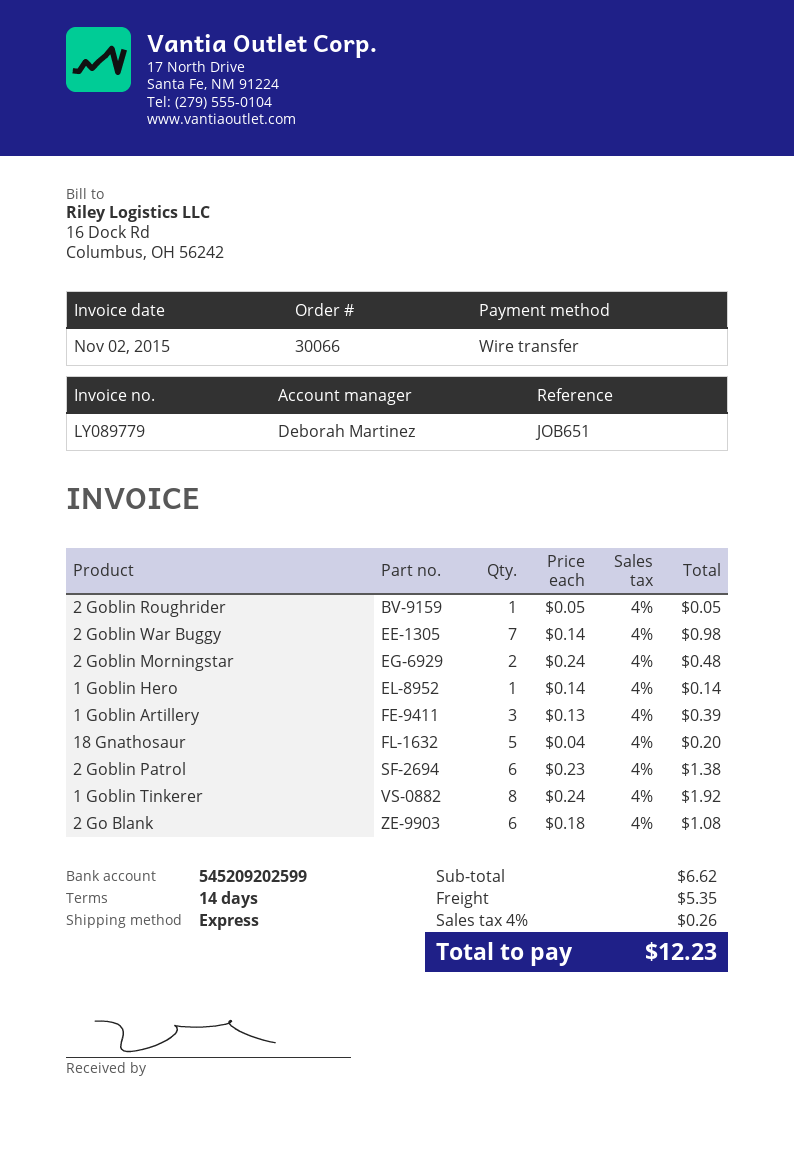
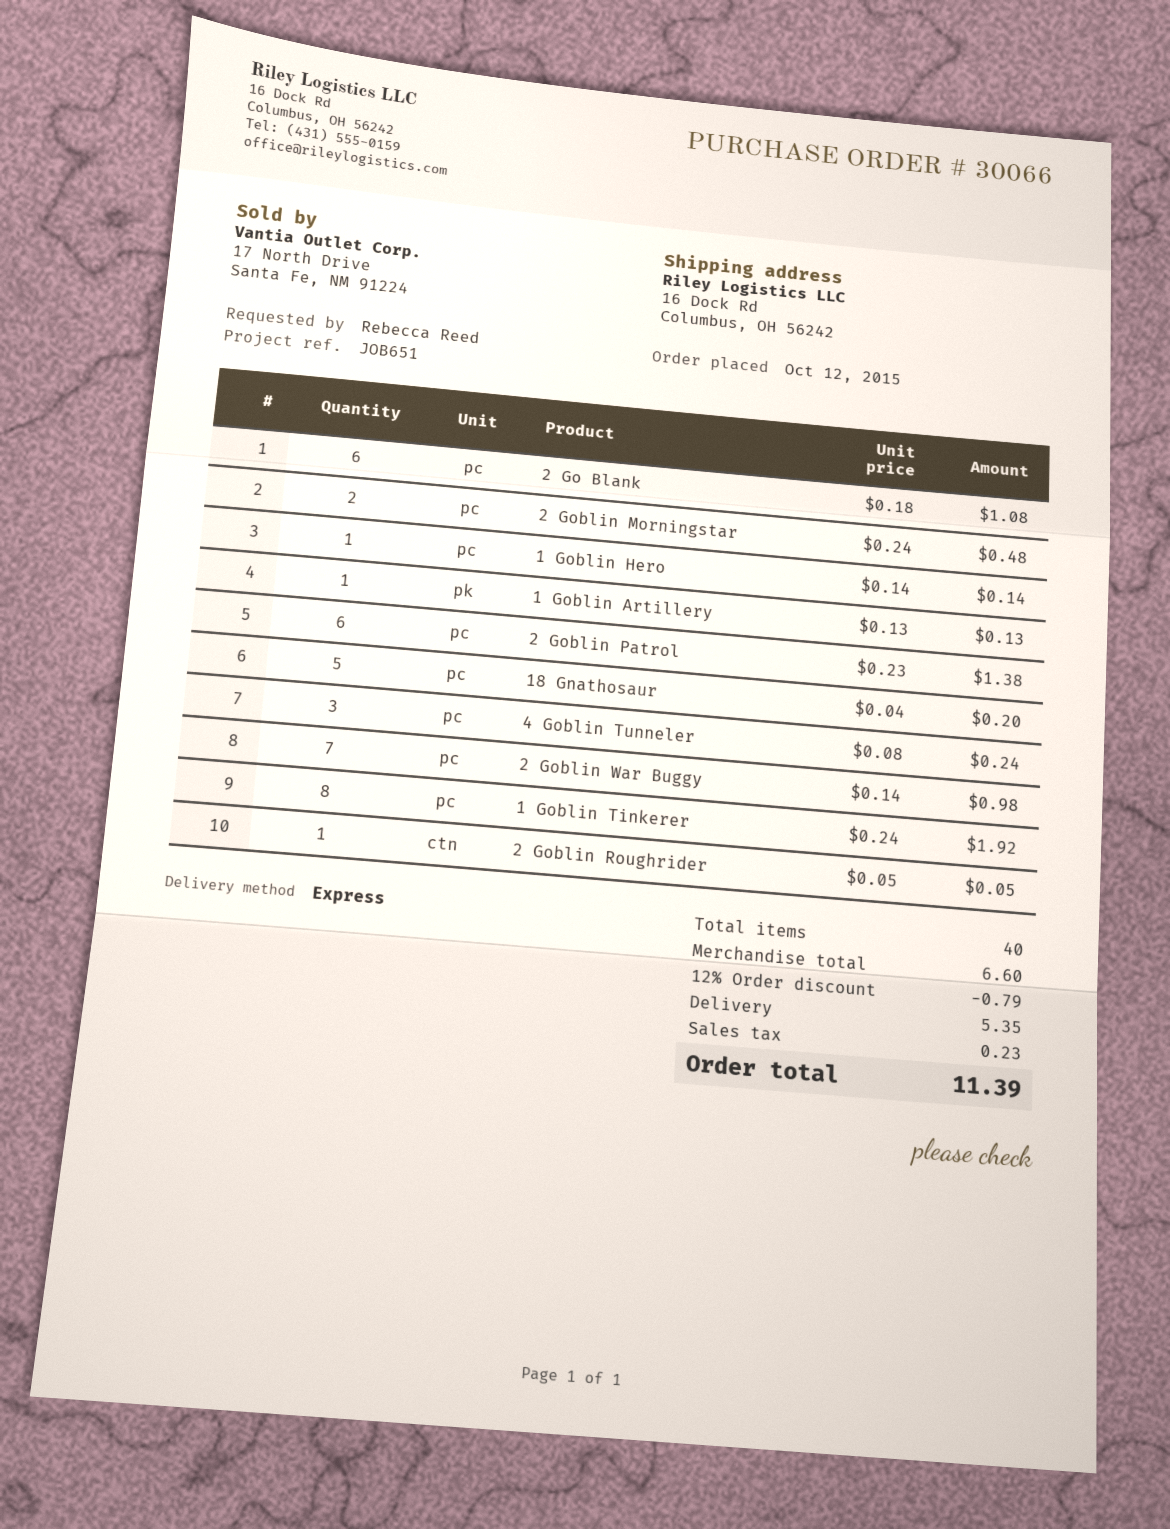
1 Goblin Artillery: 3 x 0.13 = 0.39 -> 1 x 0.13 = 0.13
4 Goblin Tunneler: none -> 3 x 0.08 = 0.24
subtotal: 6.62 -> 6.60
discount: none -> 12% = 0.79
tax: 0.26 -> 0.23
total: 12.23 -> 11.39

